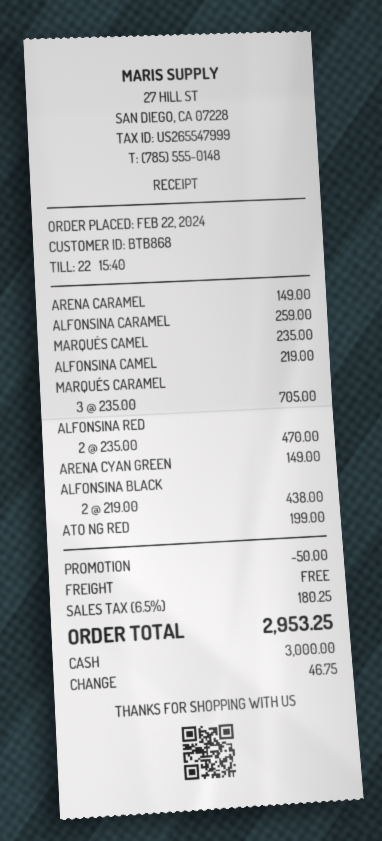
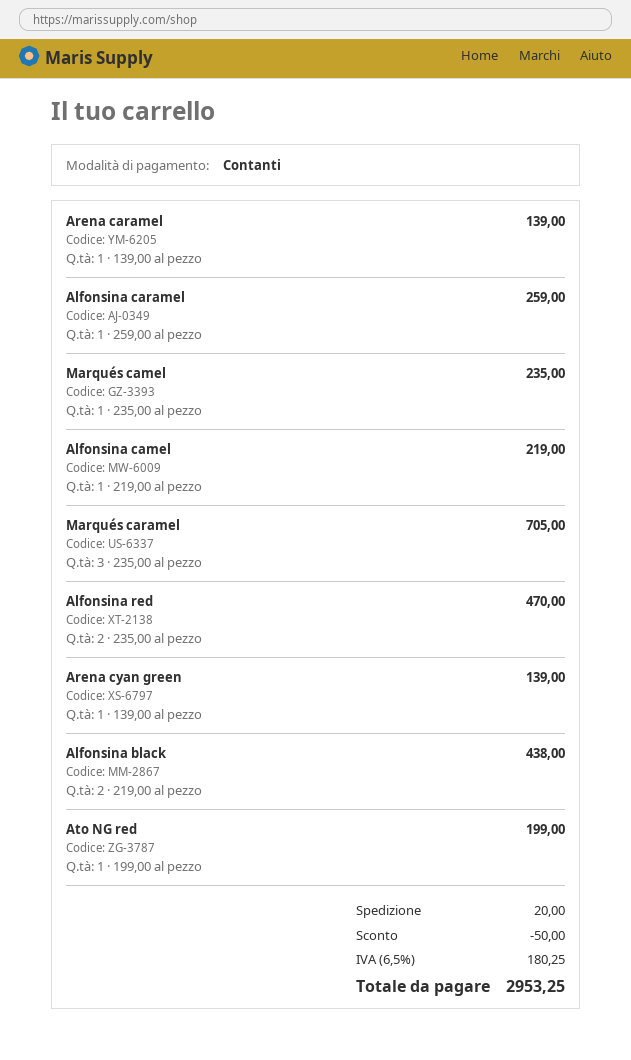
ARENA CARAMEL: 1 x 149.00 = 149.00 -> 1 x 139.00 = 139.00
ARENA CYAN GREEN: 1 x 149.00 = 149.00 -> 1 x 139.00 = 139.00
shipping: 0.00 -> 20.00

